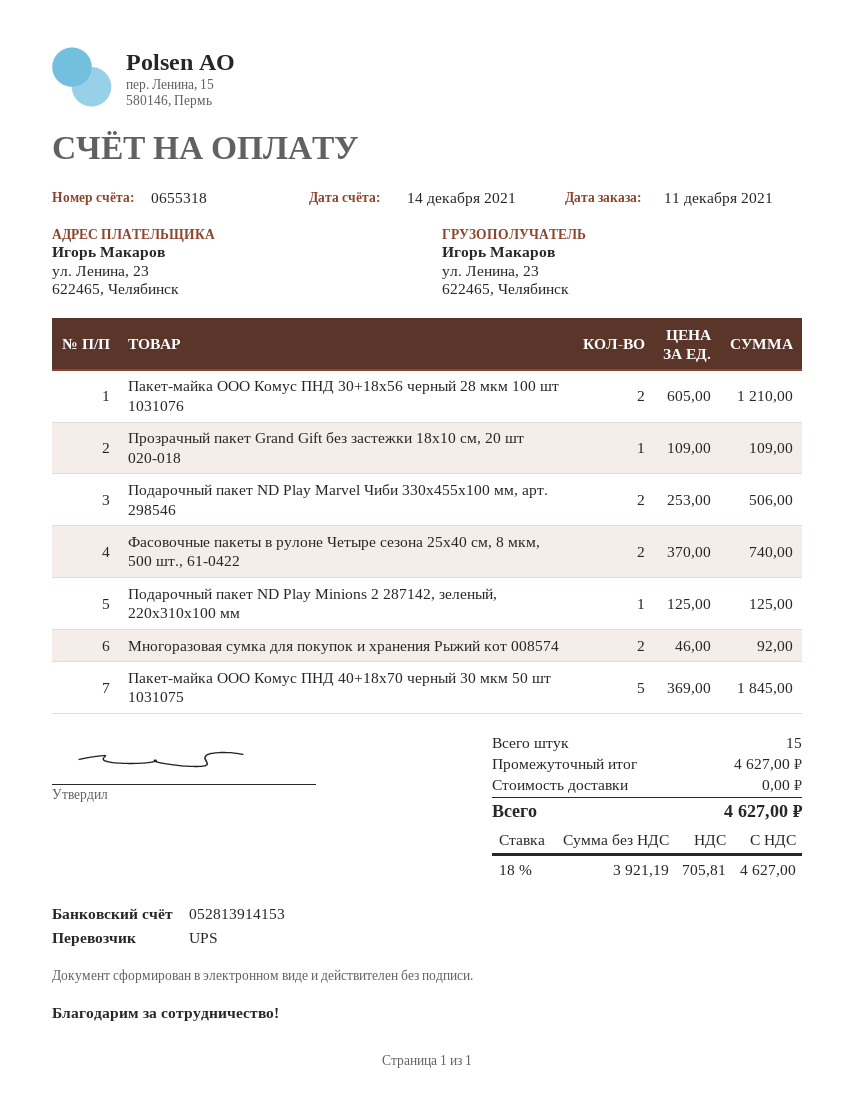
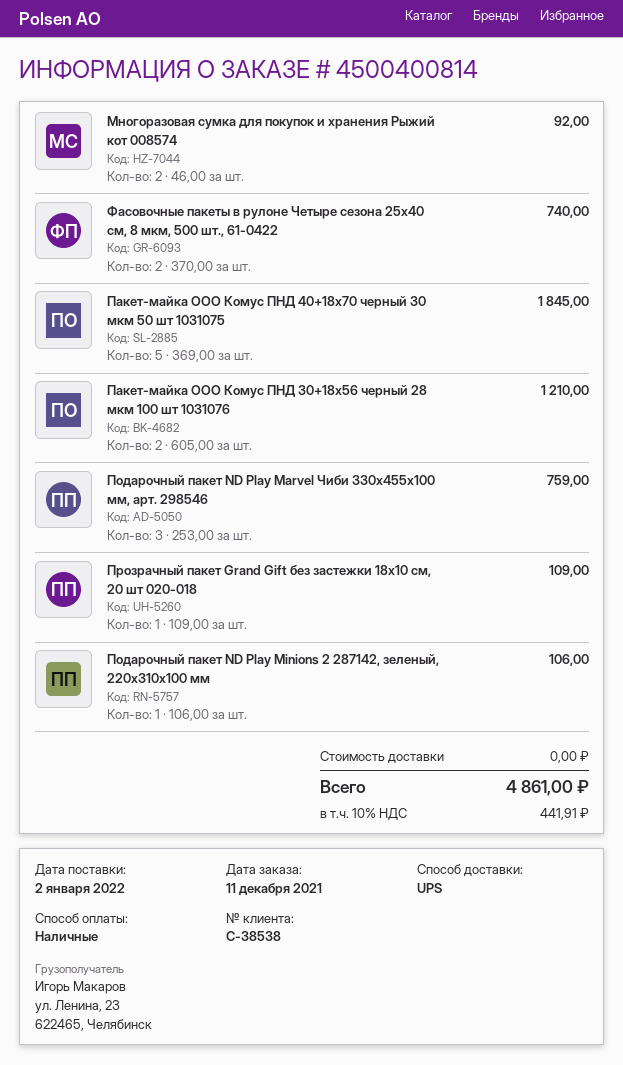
Подарочный пакет ND Play Marvel Чиби 330х455х100 мм, арт. 298546: 2 x 253.00 = 506.00 -> 3 x 253.00 = 759.00
Подарочный пакет ND Play Minions 2 287142, зеленый, 220х310х100 мм: 1 x 125.00 = 125.00 -> 1 x 106.00 = 106.00
tax: 18% = 705.81 -> 10% = 441.91
total: 4627.00 -> 4861.00

